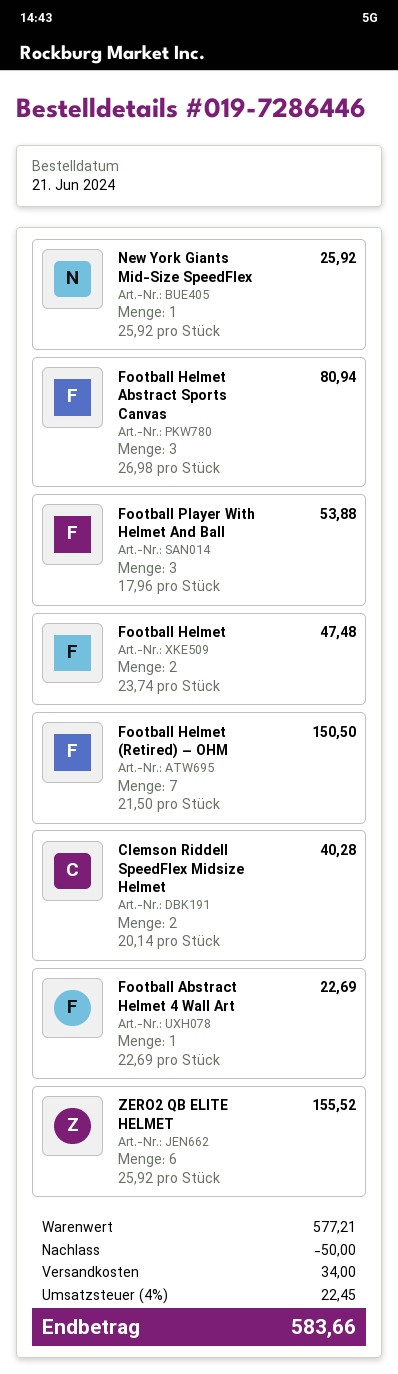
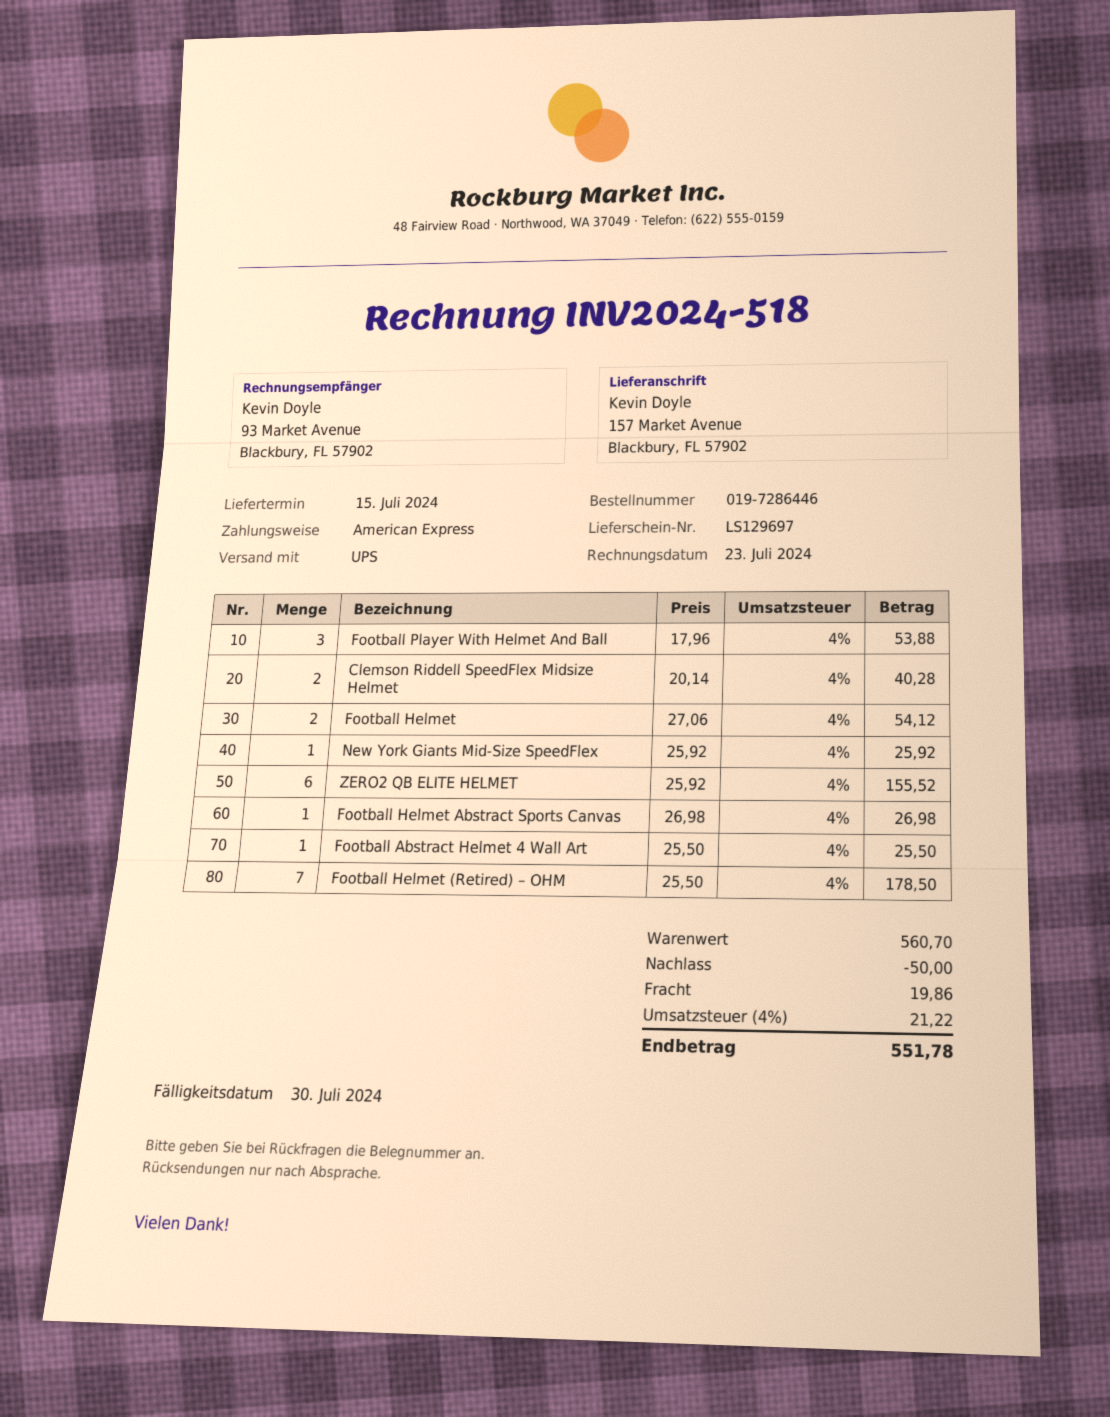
Football Helmet Abstract Sports Canvas: 3 x 26.98 = 80.94 -> 1 x 26.98 = 26.98
Football Helmet: 2 x 23.74 = 47.48 -> 2 x 27.06 = 54.12
Football Helmet (Retired) – OHM: 7 x 21.50 = 150.50 -> 7 x 25.50 = 178.50
Football Abstract Helmet 4 Wall Art: 1 x 22.69 = 22.69 -> 1 x 25.50 = 25.50
subtotal: 577.21 -> 560.70
shipping: 34.00 -> 19.86
tax: 4% = 22.45 -> 4% = 21.22
total: 583.66 -> 551.78

